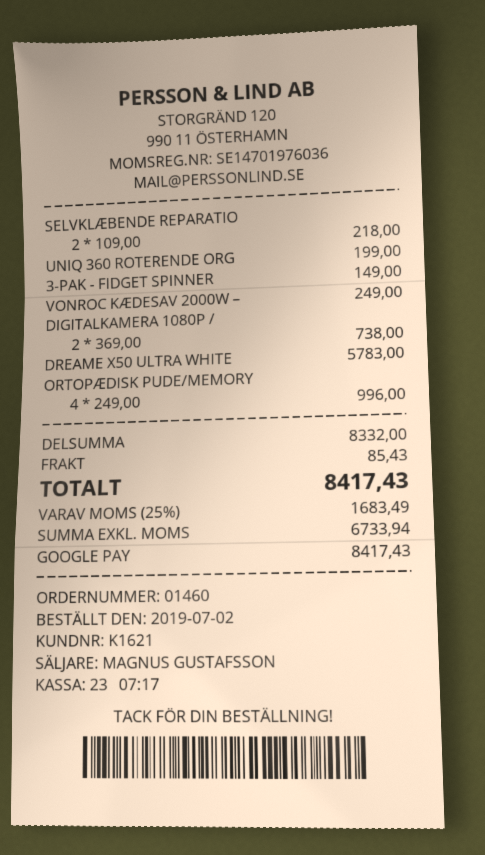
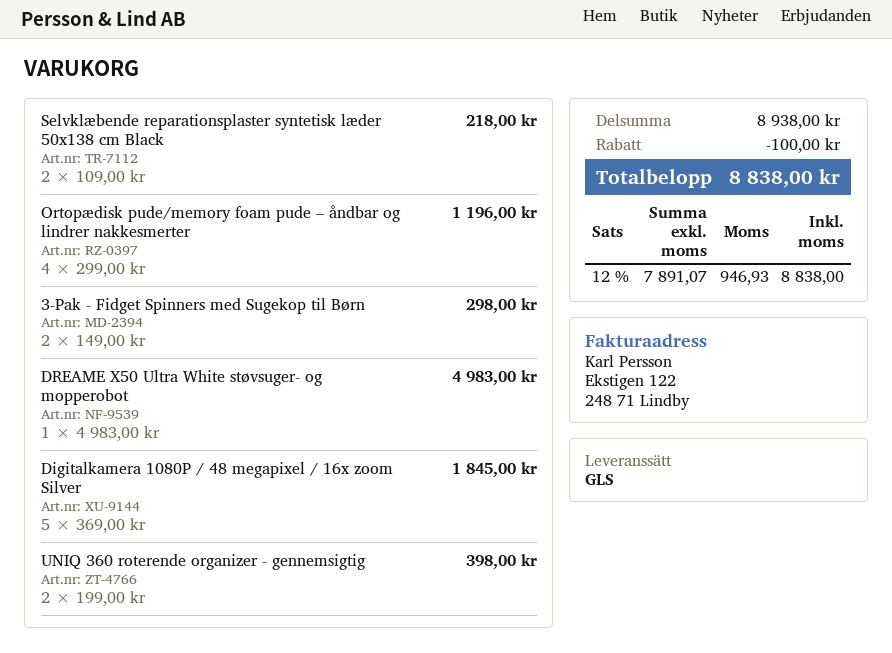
UNIQ 360 ROTERENDE ORG: 1 x 199.00 = 199.00 -> 2 x 199.00 = 398.00
3-PAK - FIDGET SPINNER: 1 x 149.00 = 149.00 -> 2 x 149.00 = 298.00
VONROC KÆDESAV 2000W –: 1 x 249.00 = 249.00 -> none
DIGITALKAMERA 1080P /: 2 x 369.00 = 738.00 -> 5 x 369.00 = 1845.00
DREAME X50 ULTRA WHITE: 1 x 5783.00 = 5783.00 -> 1 x 4983.00 = 4983.00
ORTOPÆDISK PUDE/MEMORY: 4 x 249.00 = 996.00 -> 4 x 299.00 = 1196.00
subtotal: 8332.00 -> 8938.00
discount: none -> 100.00
shipping: 85.43 -> none
net: 6733.94 -> 7891.07
tax: 25% = 1683.49 -> 12% = 946.93
total: 8417.43 -> 8838.00

